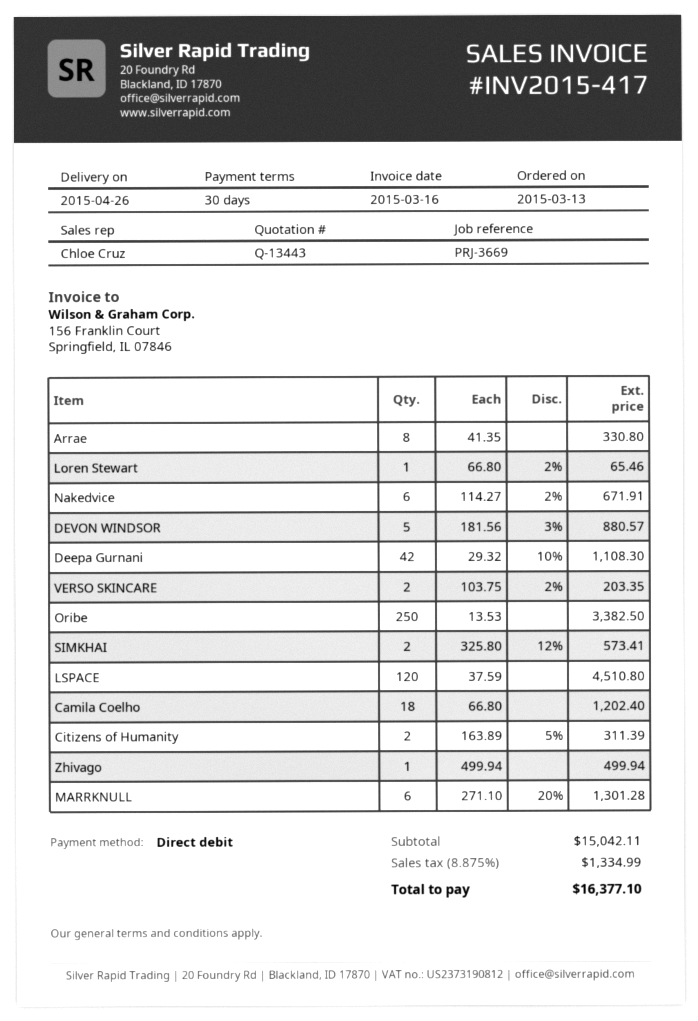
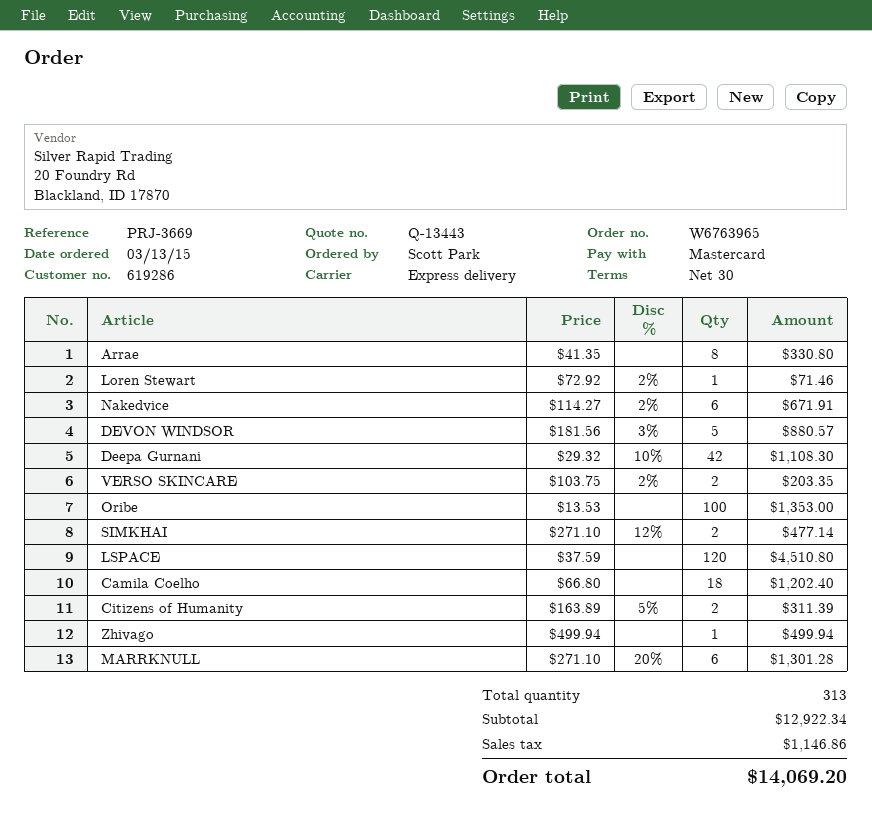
payment method: direct debit -> Mastercard
Loren Stewart: 1 x 66.80 - 2% = 65.46 -> 1 x 72.92 - 2% = 71.46
Oribe: 250 x 13.53 = 3382.50 -> 100 x 13.53 = 1353.00
SIMKHAI: 2 x 325.80 - 12% = 573.41 -> 2 x 271.10 - 12% = 477.14
subtotal: 15042.11 -> 12922.34
tax: 1334.99 -> 1146.86
total: 16377.10 -> 14069.20

